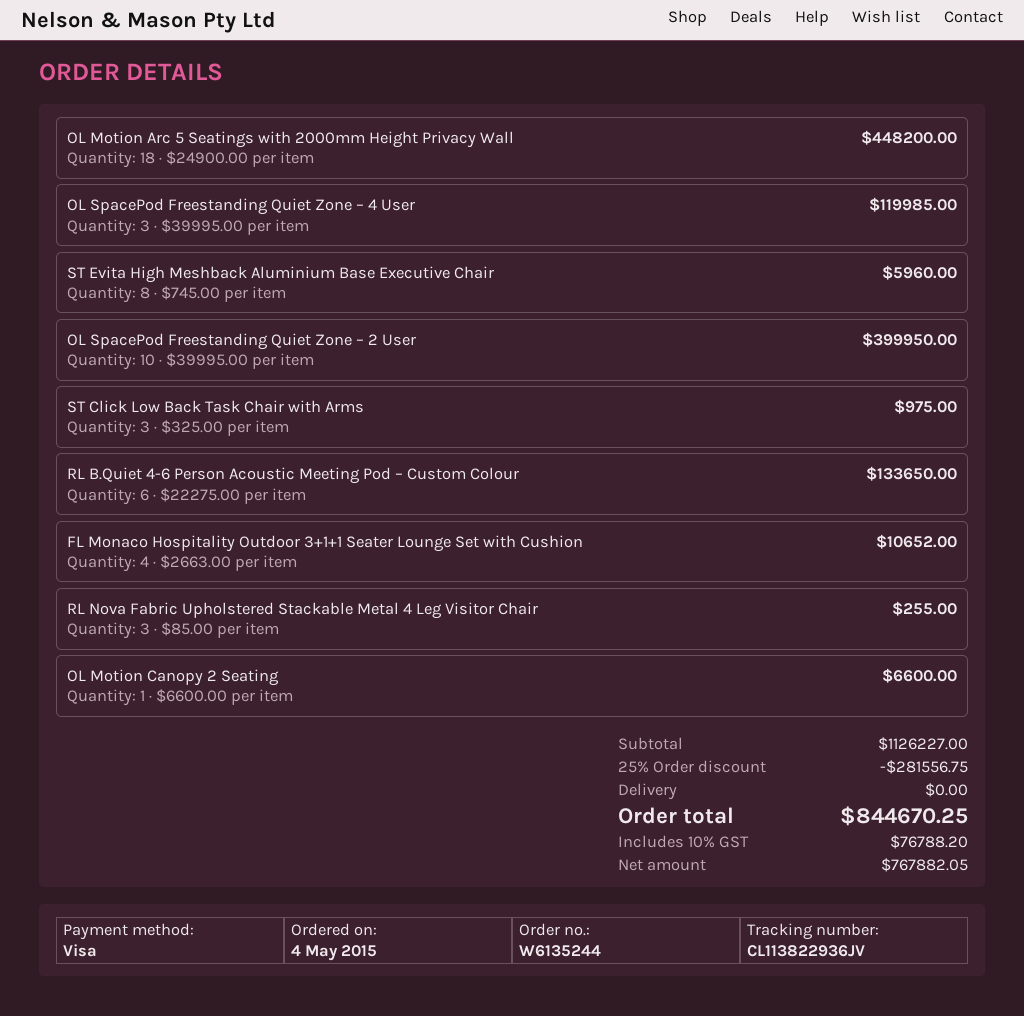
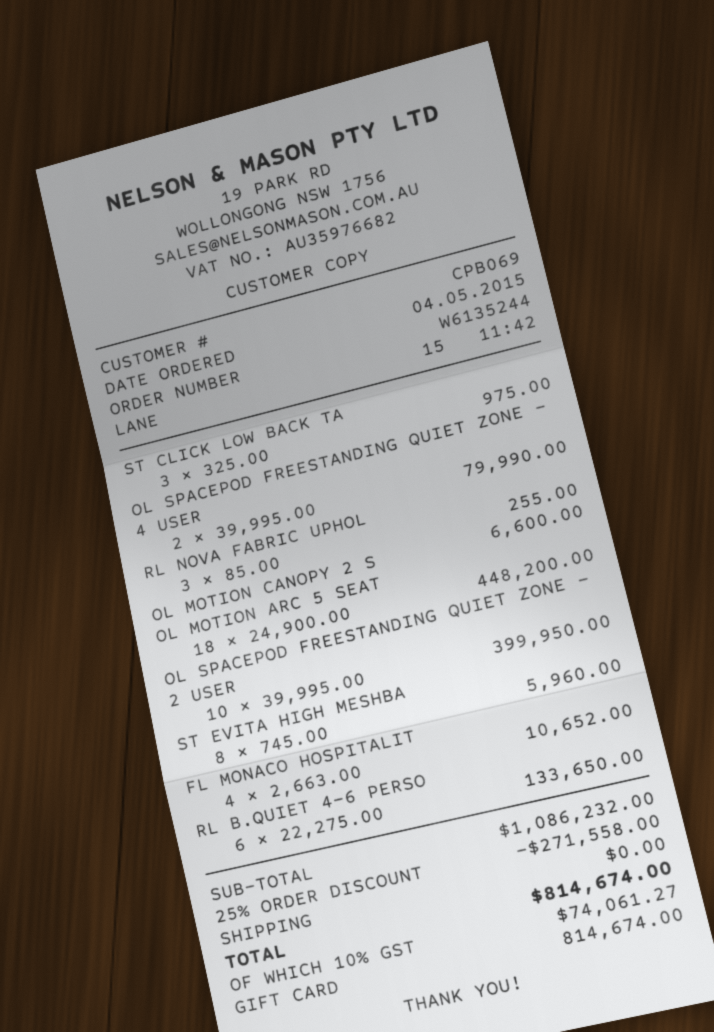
payment method: Visa -> gift card
OL SpacePod Freestanding Quiet Zone – 4 User: 3 x 39995.00 = 119985.00 -> 2 x 39995.00 = 79990.00
subtotal: 1126227.00 -> 1086232.00
discount: 25% = 281556.75 -> 25% = 271558.00
tax: 10% = 76788.20 -> 10% = 74061.27
total: 844670.25 -> 814674.00

